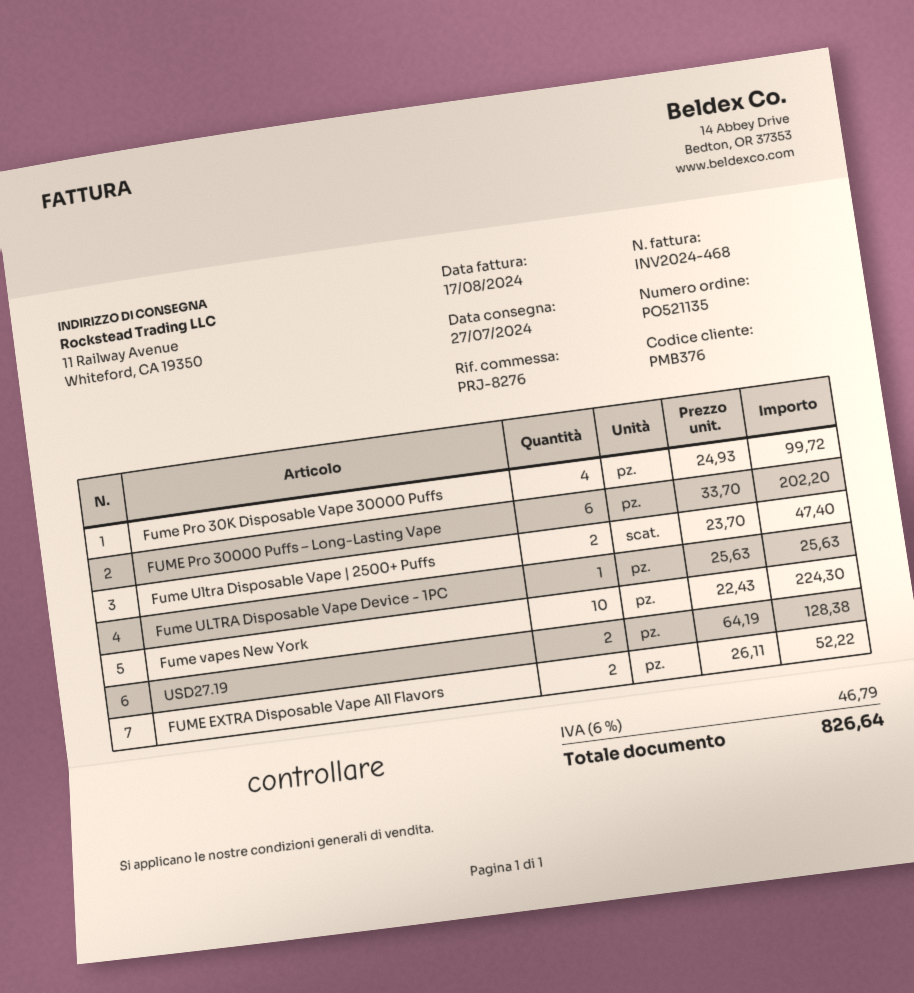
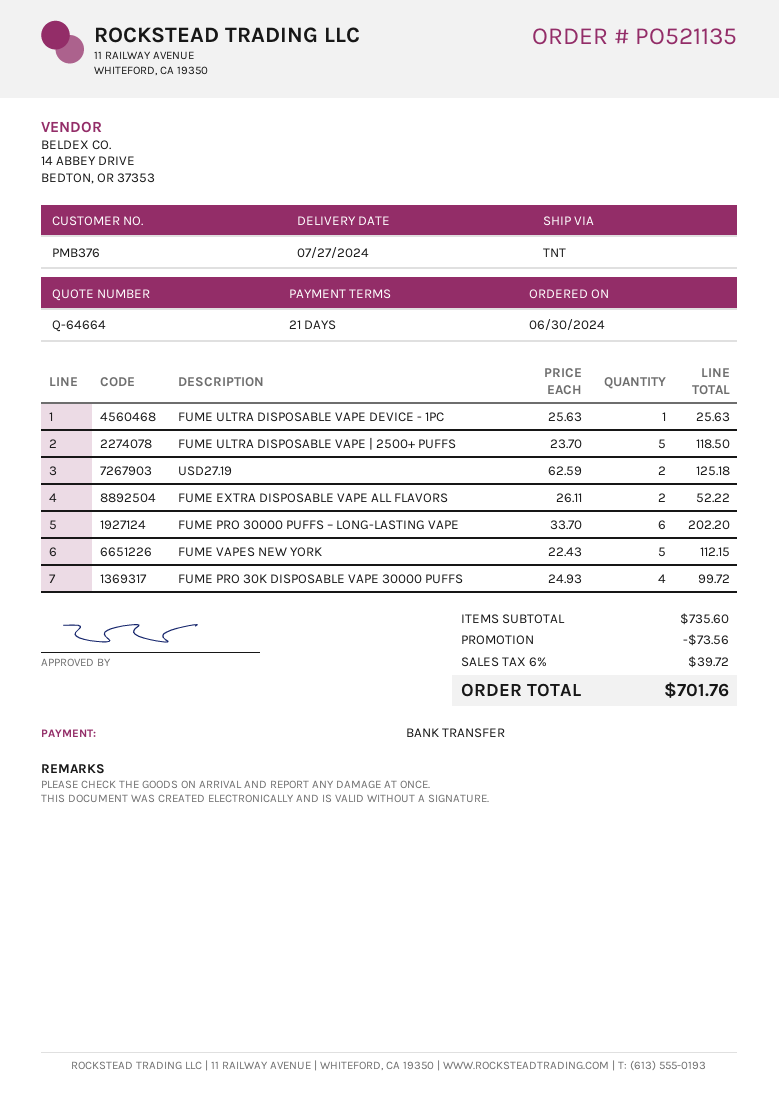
Fume Ultra Disposable Vape | 2500+ Puffs: 2 x 23.70 = 47.40 -> 5 x 23.70 = 118.50
Fume vapes New York: 10 x 22.43 = 224.30 -> 5 x 22.43 = 112.15
USD27.19: 2 x 64.19 = 128.38 -> 2 x 62.59 = 125.18
discount: none -> 73.56
tax: 6% = 46.79 -> 6% = 39.72
total: 826.64 -> 701.76

